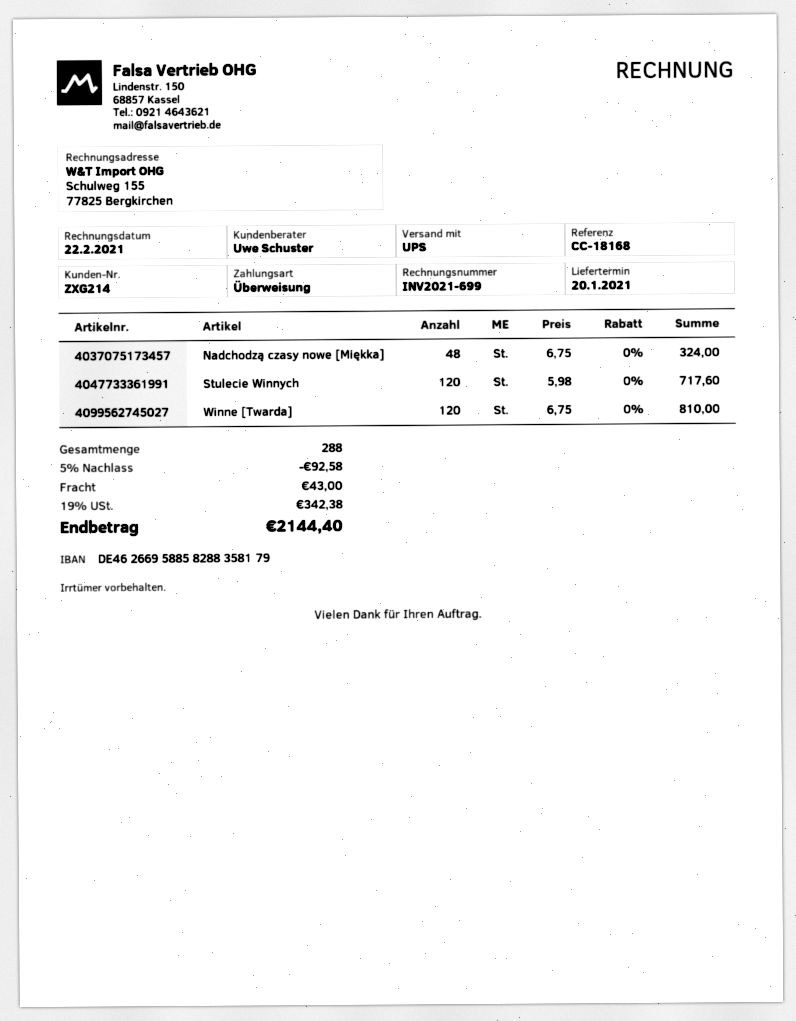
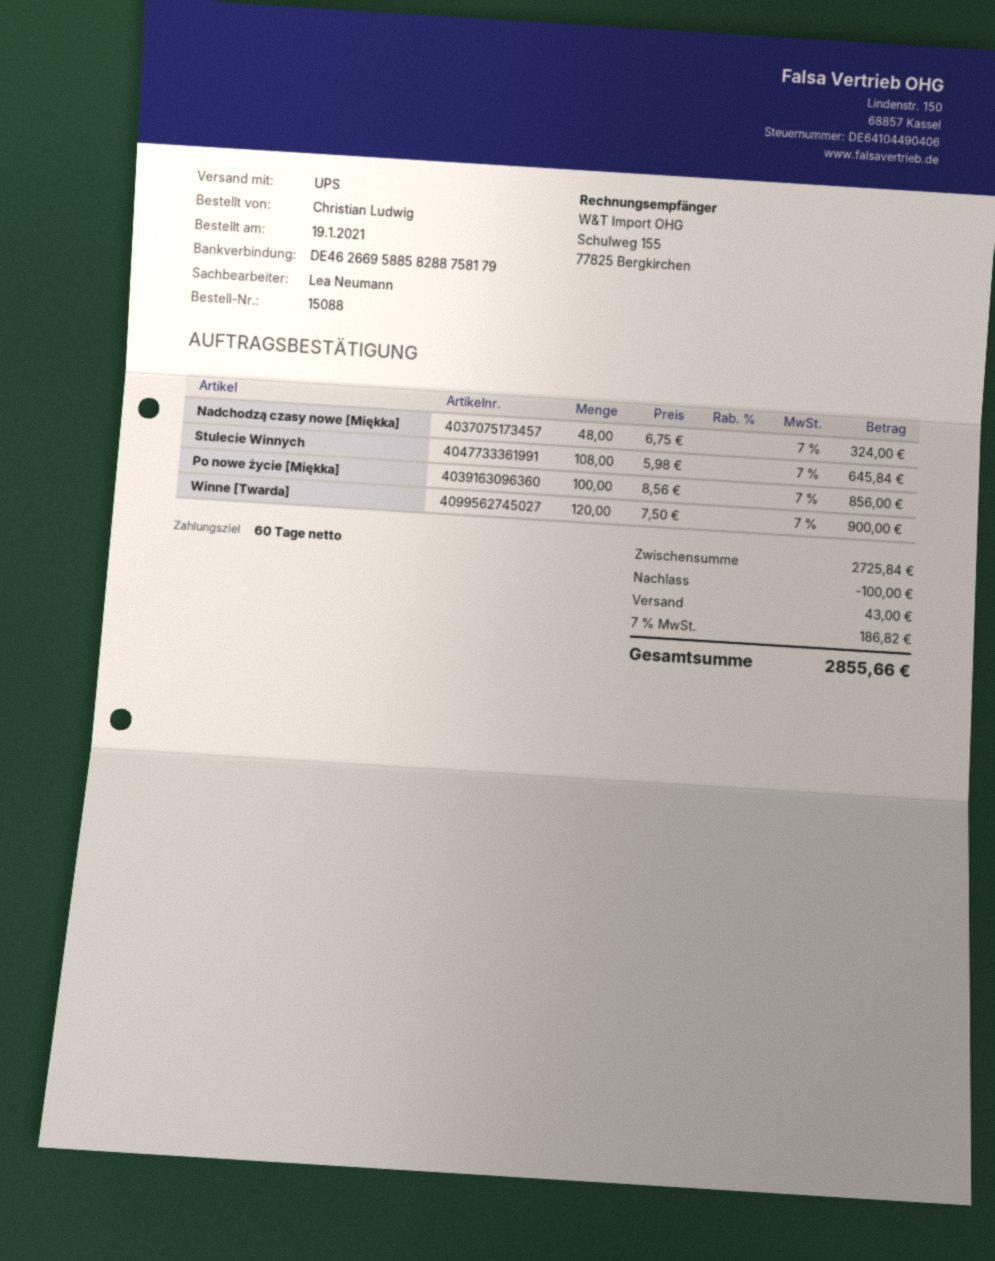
sales rep: Uwe Schuster -> Lea Neumann
bank account: DE46266958858288358179 -> DE46266958858288758179
Stulecie Winnych: 120 x 5.98 = 717.60 -> 108 x 5.98 = 645.84
Winne [Twarda]: 120 x 6.75 = 810.00 -> 120 x 7.50 = 900.00
Po nowe życie [Miękka]: none -> 100 x 8.56 = 856.00
discount: 92.58 -> 100.00
tax: 19% = 342.38 -> 7% = 186.82
total: 2144.40 -> 2855.66

